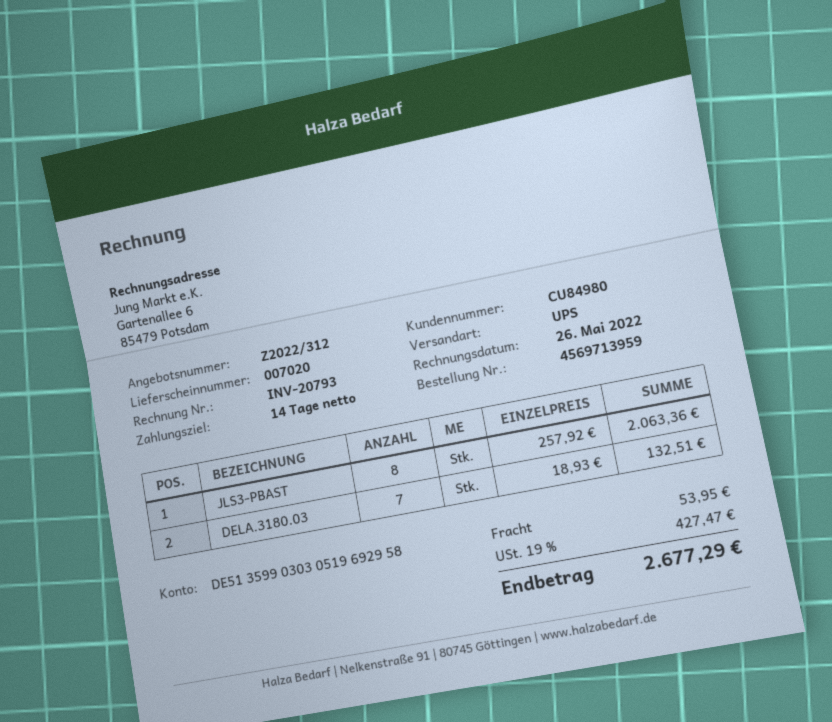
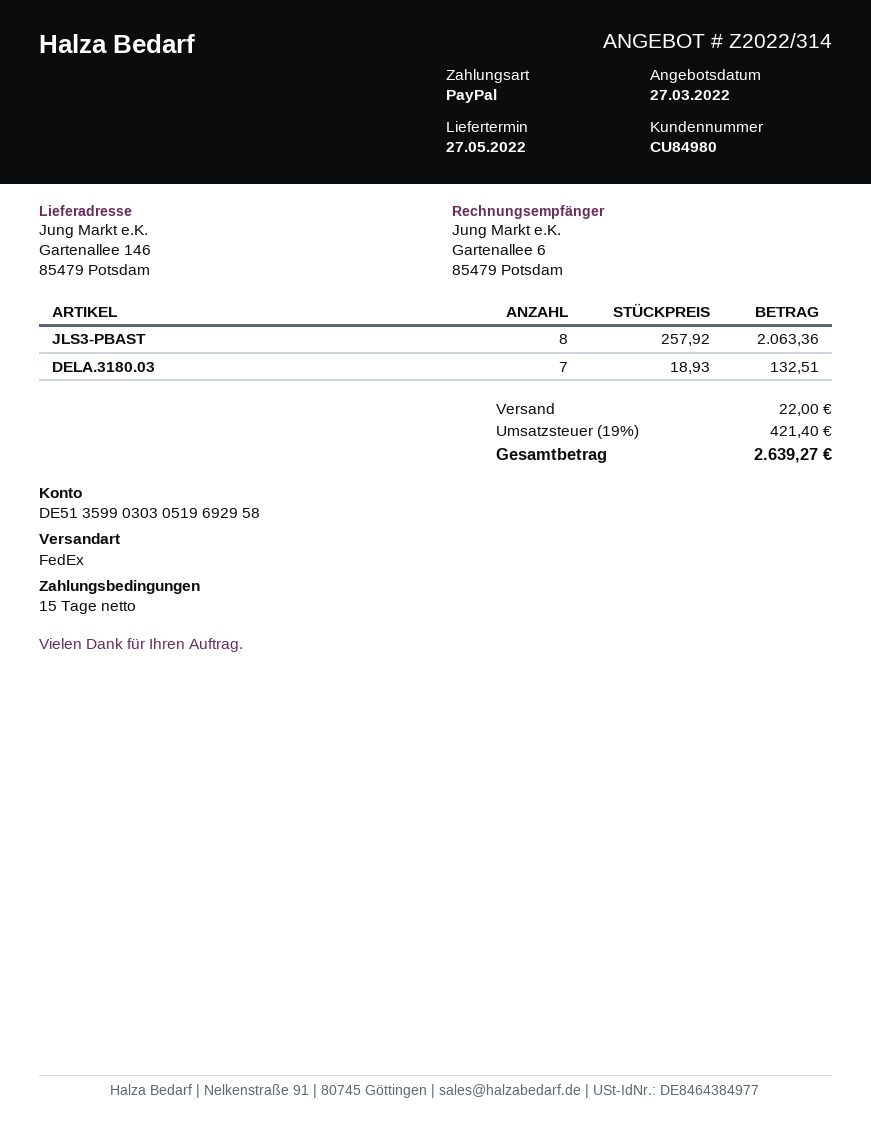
quote number: Z2022/312 -> Z2022/314
payment terms: 14 days -> 15 days
shipping method: UPS -> FedEx
shipping: 53.95 -> 22.00
tax: 19% = 427.47 -> 19% = 421.40
total: 2677.29 -> 2639.27

